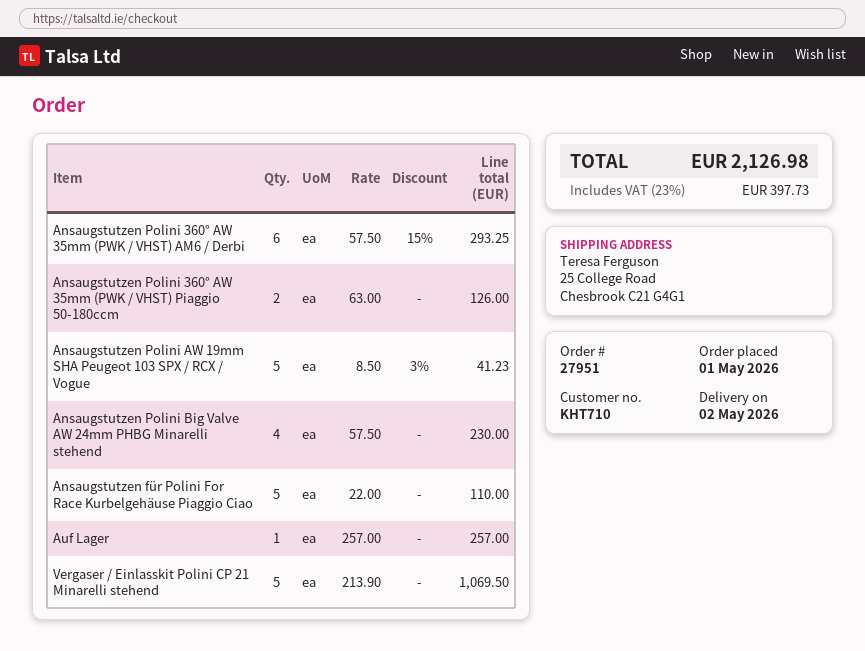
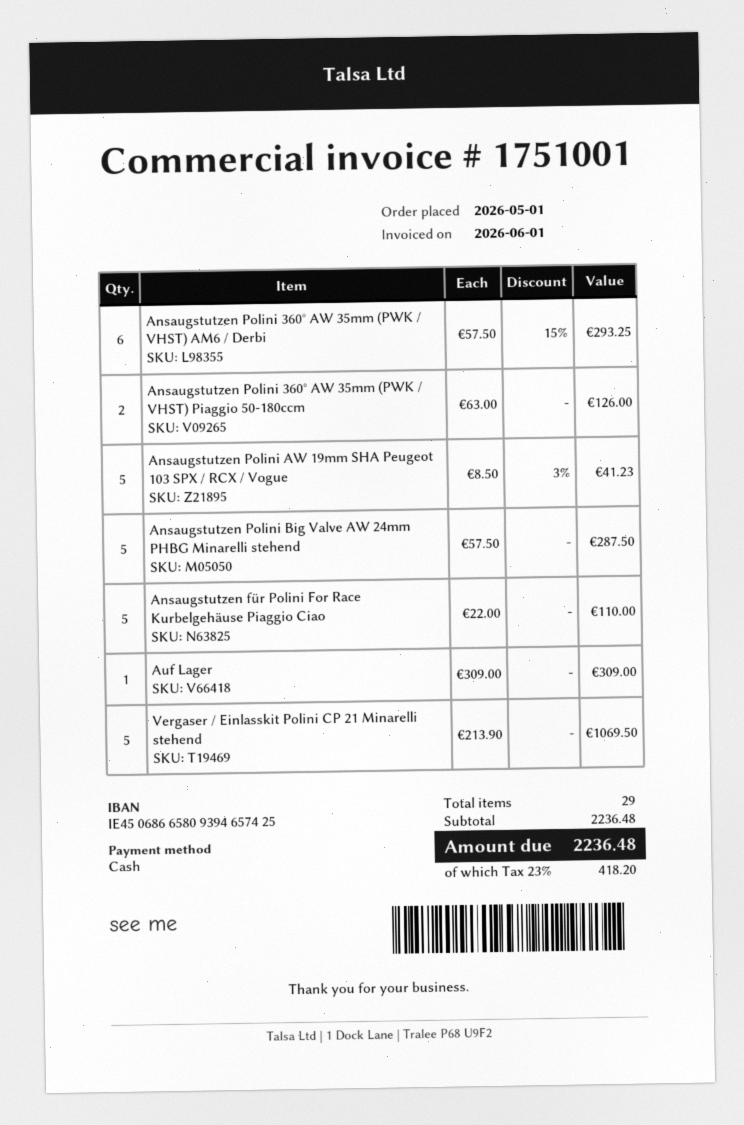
Ansaugstutzen Polini Big Valve AW 24mm PHBG Minarelli stehend: 4 x 57.50 = 230.00 -> 5 x 57.50 = 287.50
Auf Lager: 1 x 257.00 = 257.00 -> 1 x 309.00 = 309.00
tax: 23% = 397.73 -> 23% = 418.20
total: 2126.98 -> 2236.48

